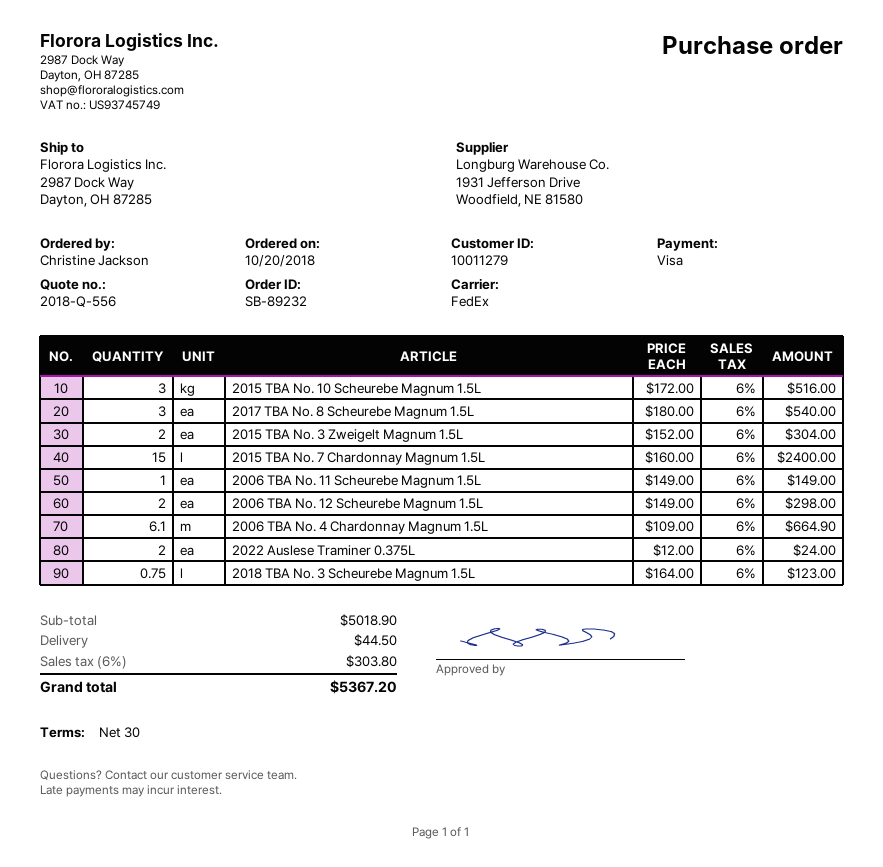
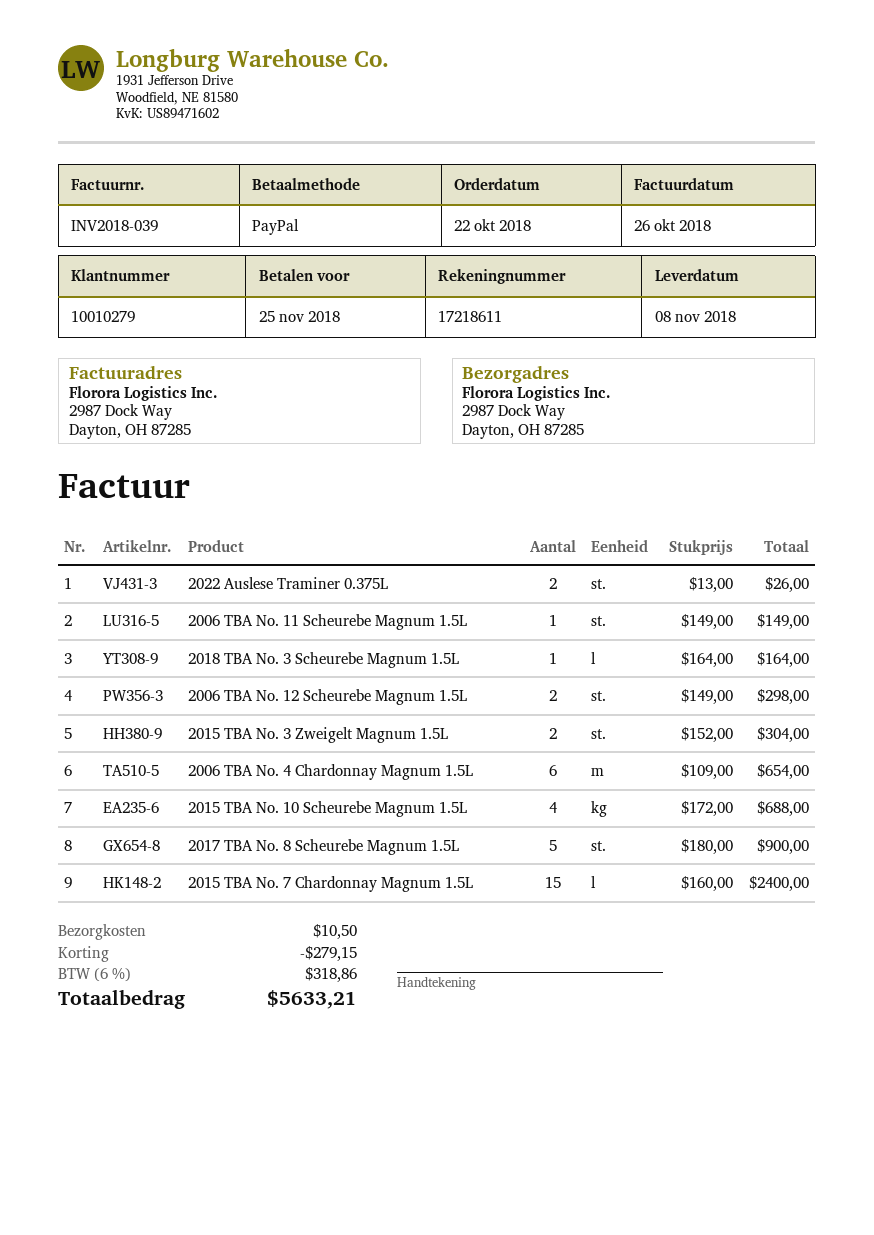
order date: 2018-10-20 -> 2018-10-22
customer number: 10011279 -> 10010279
payment method: Visa -> PayPal
2015 TBA No. 10 Scheurebe Magnum 1.5L: 3 x 172.00 = 516.00 -> 4 x 172.00 = 688.00
2017 TBA No. 8 Scheurebe Magnum 1.5L: 3 x 180.00 = 540.00 -> 5 x 180.00 = 900.00
2006 TBA No. 4 Chardonnay Magnum 1.5L: 6.1 x 109.00 = 664.90 -> 6 x 109.00 = 654.00
2022 Auslese Traminer 0.375L: 2 x 12.00 = 24.00 -> 2 x 13.00 = 26.00
2018 TBA No. 3 Scheurebe Magnum 1.5L: 0.75 x 164.00 = 123.00 -> 1 x 164.00 = 164.00
discount: none -> 279.15
shipping: 44.50 -> 10.50
tax: 6% = 303.80 -> 6% = 318.86
total: 5367.20 -> 5633.21

